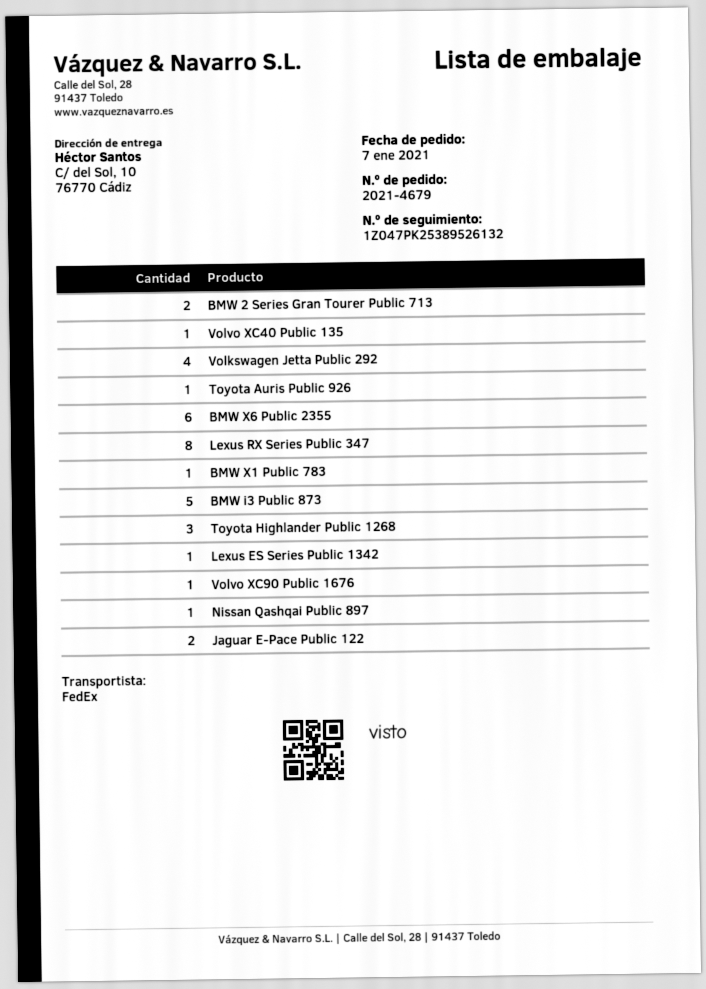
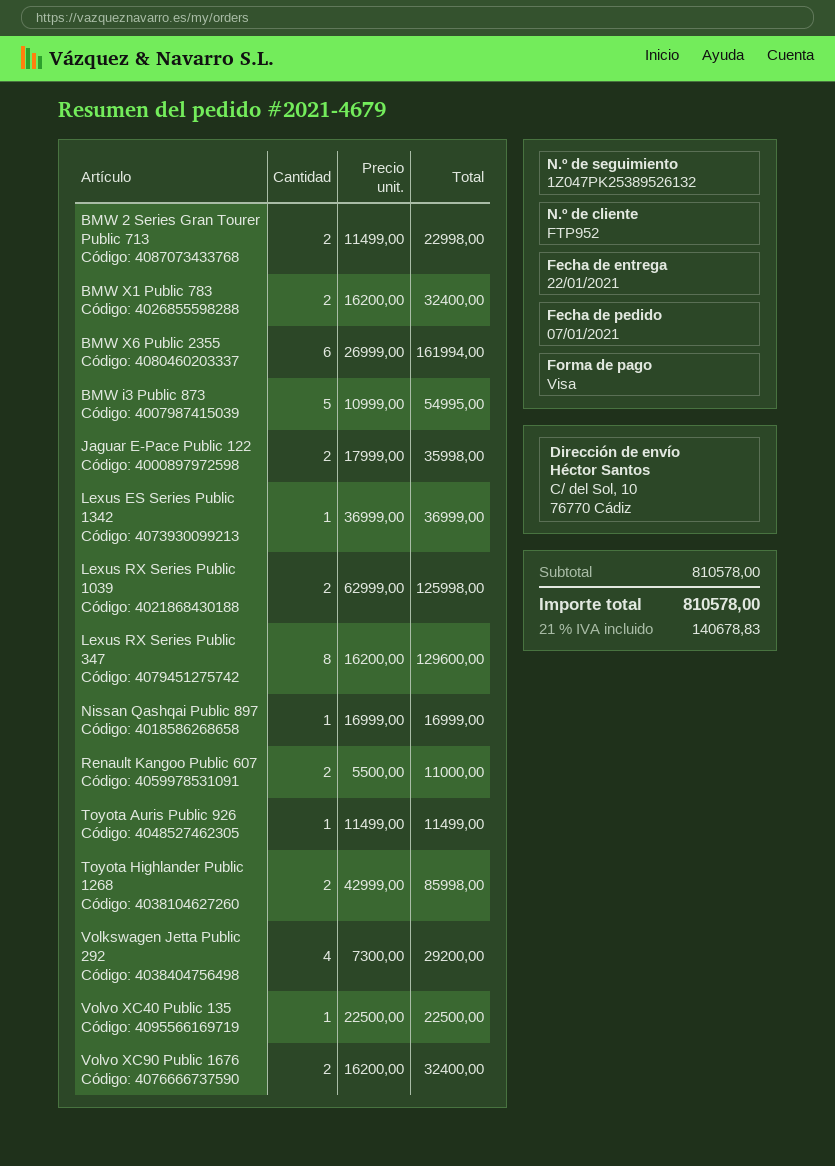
BMW X1 Public 783: 1 -> 2
Toyota Highlander Public 1268: 3 -> 2
Volvo XC90 Public 1676: 1 -> 2
Lexus RX Series Public 1039: none -> 2
Renault Kangoo Public 607: none -> 2

